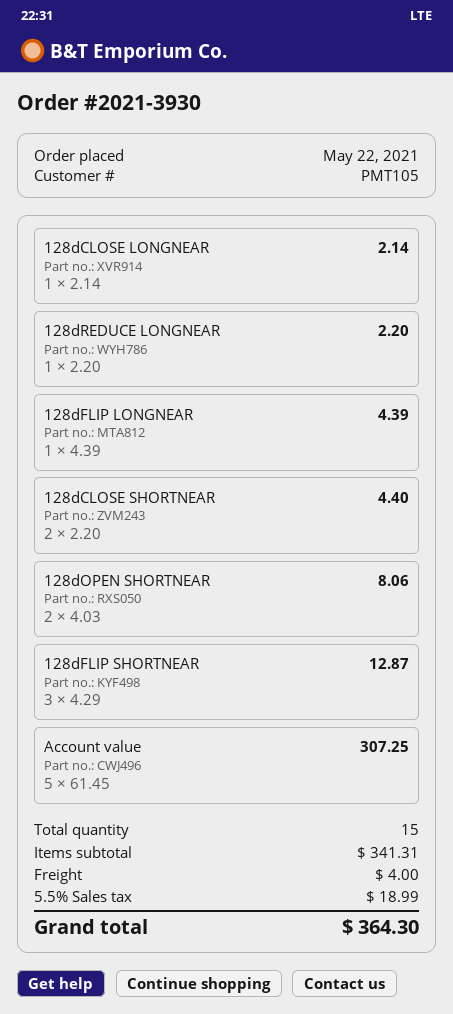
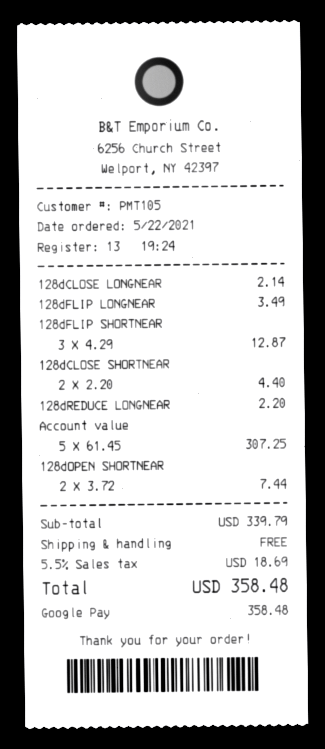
128dFLIP LONGNEAR: 1 x 4.39 = 4.39 -> 1 x 3.49 = 3.49
128dOPEN SHORTNEAR: 2 x 4.03 = 8.06 -> 2 x 3.72 = 7.44
subtotal: 341.31 -> 339.79
shipping: 4.00 -> 0.00
tax: 5.5% = 18.99 -> 5.5% = 18.69
total: 364.30 -> 358.48

